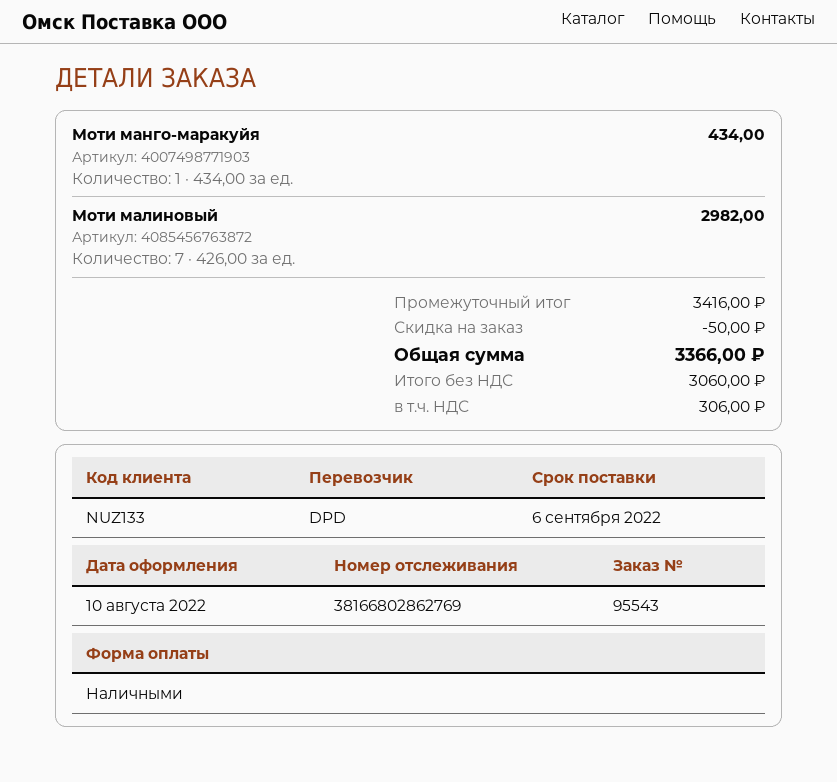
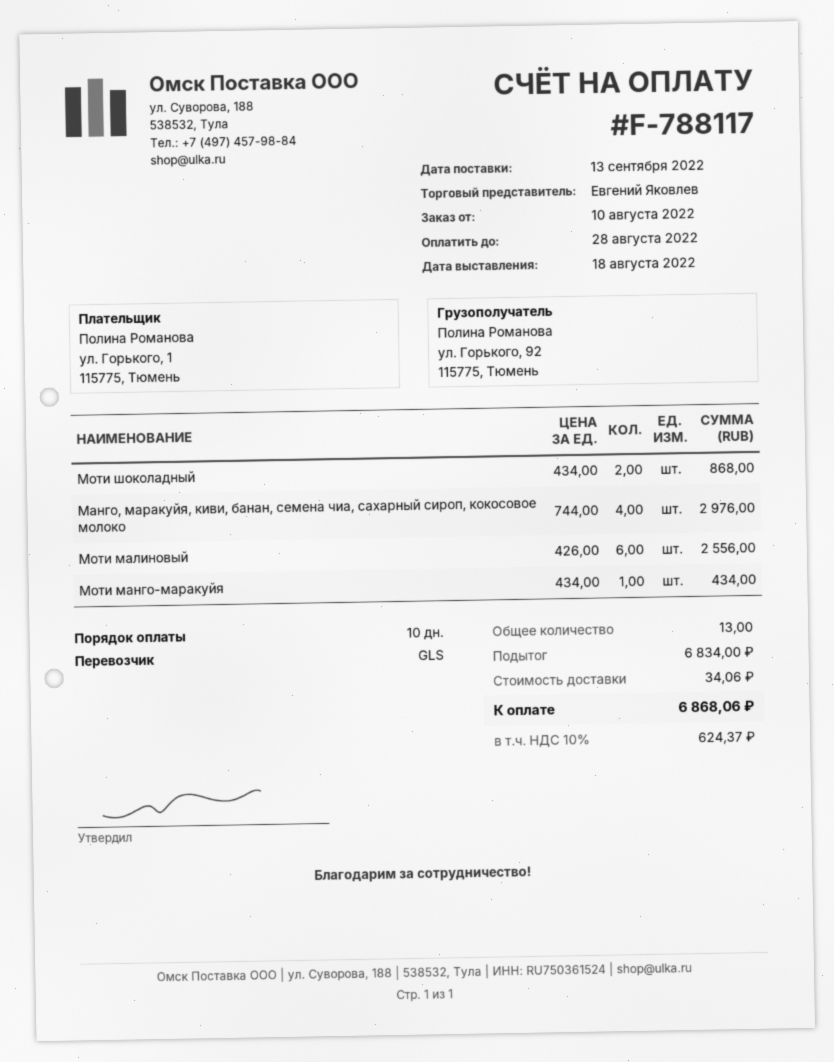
delivery date: 2022-09-06 -> 2022-09-13
shipping method: DPD -> GLS
Моти малиновый: 7 x 426.00 = 2982.00 -> 6 x 426.00 = 2556.00
Моти шоколадный: none -> 2 x 434.00 = 868.00
Манго, маракуйя, киви, банан, семена чиа, сахарный сироп, кокосовое молоко: none -> 4 x 744.00 = 2976.00
subtotal: 3416.00 -> 6834.00
discount: 50.00 -> none
shipping: none -> 34.06
tax: 306.00 -> 624.37
total: 3366.00 -> 6868.06

